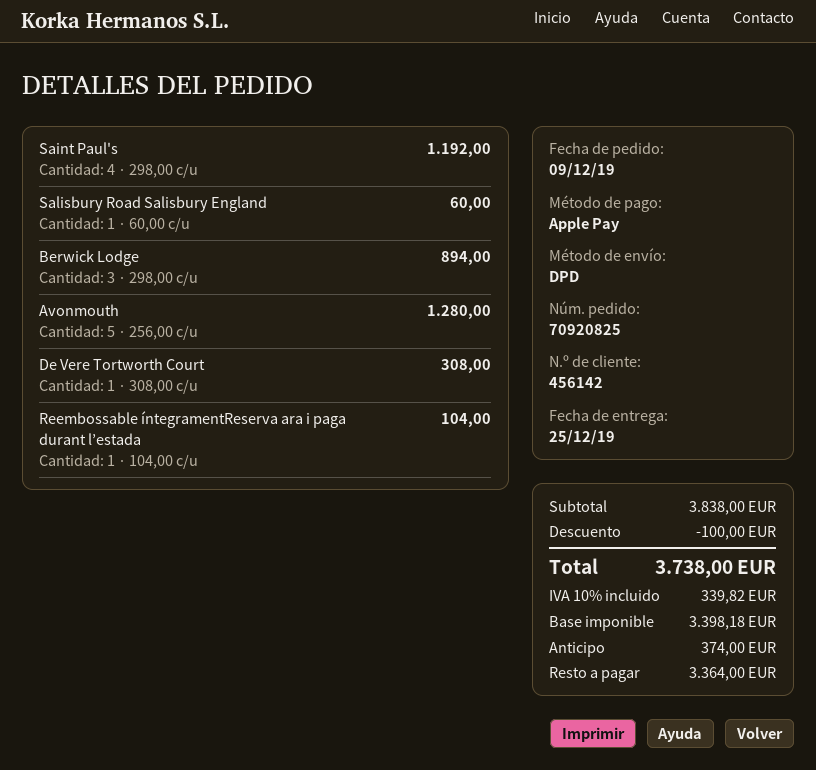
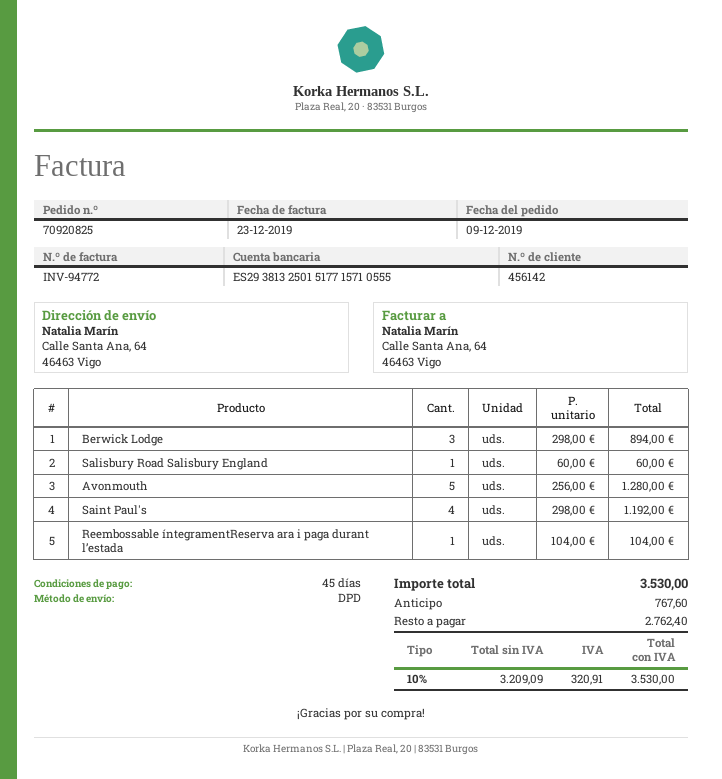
De Vere Tortworth Court: 1 x 308.00 = 308.00 -> none
discount: 100.00 -> none
net: 3398.18 -> 3209.09
tax: 10% = 339.82 -> 10% = 320.91
total: 3738.00 -> 3530.00
deposit: 374.00 -> 767.60
balance: 3364.00 -> 2762.40

